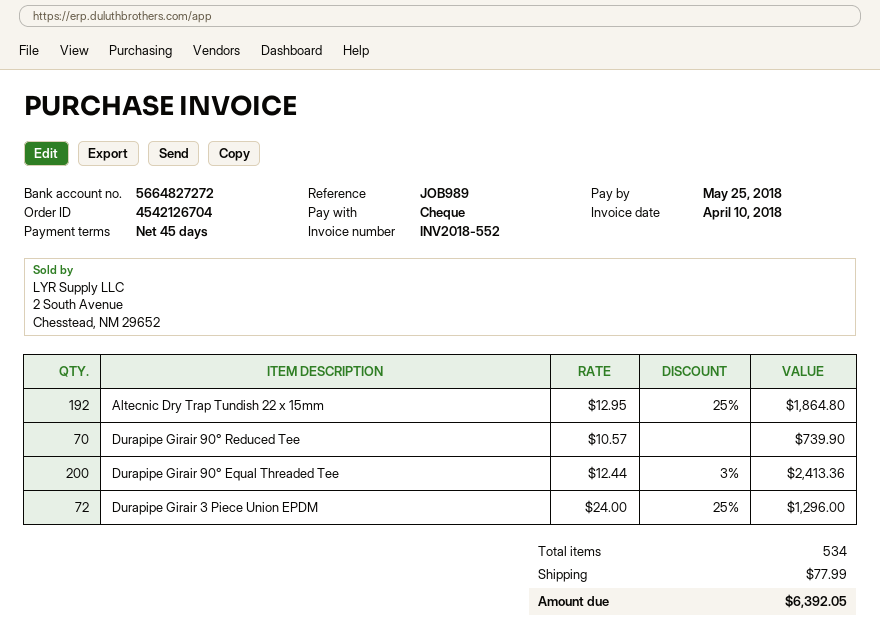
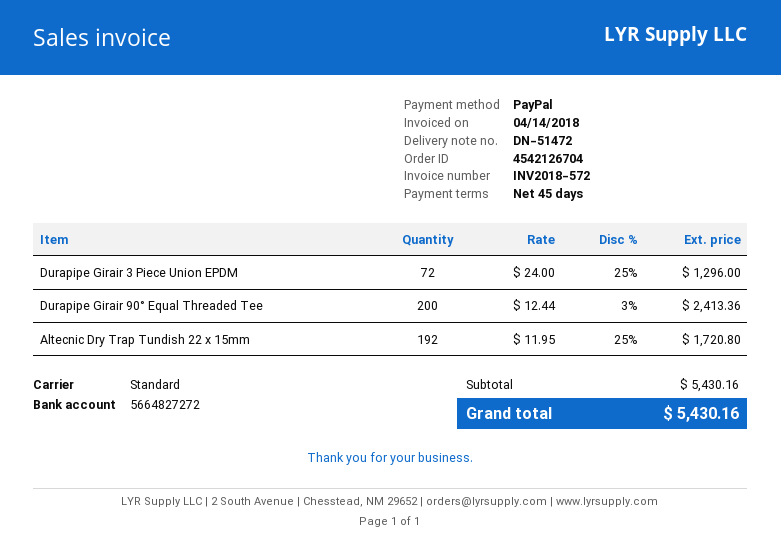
invoice number: INV2018-552 -> INV2018-572
invoice date: 2018-04-10 -> 2018-04-14
payment method: cheque -> PayPal
Altecnic Dry Trap Tundish 22 x 15mm: 192 x 12.95 - 25% = 1864.80 -> 192 x 11.95 - 25% = 1720.80
Durapipe Girair 90° Reduced Tee: 70 x 10.57 = 739.90 -> none
shipping: 77.99 -> none
total: 6392.05 -> 5430.16

